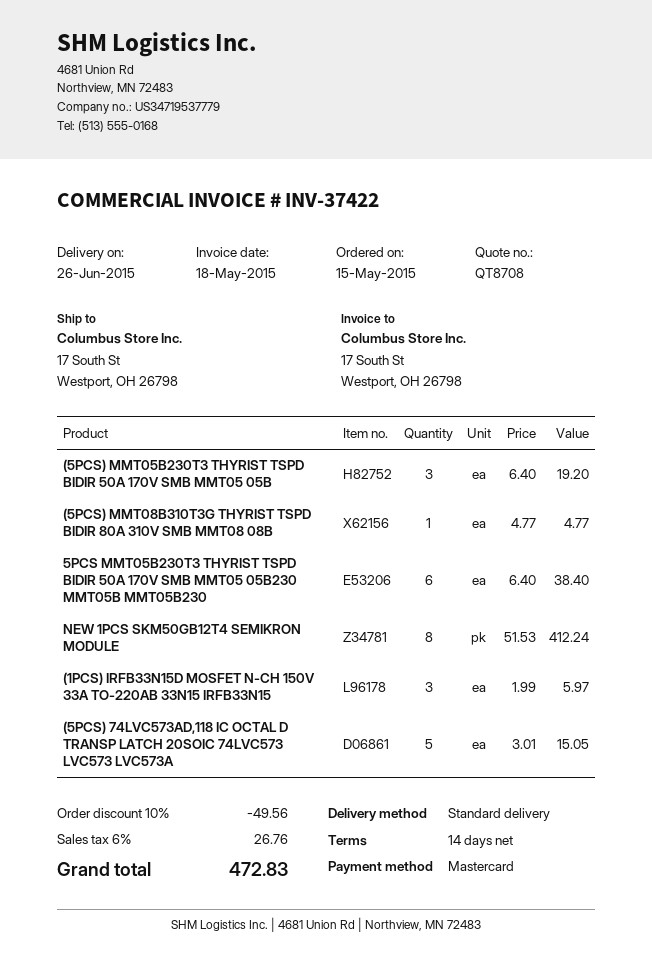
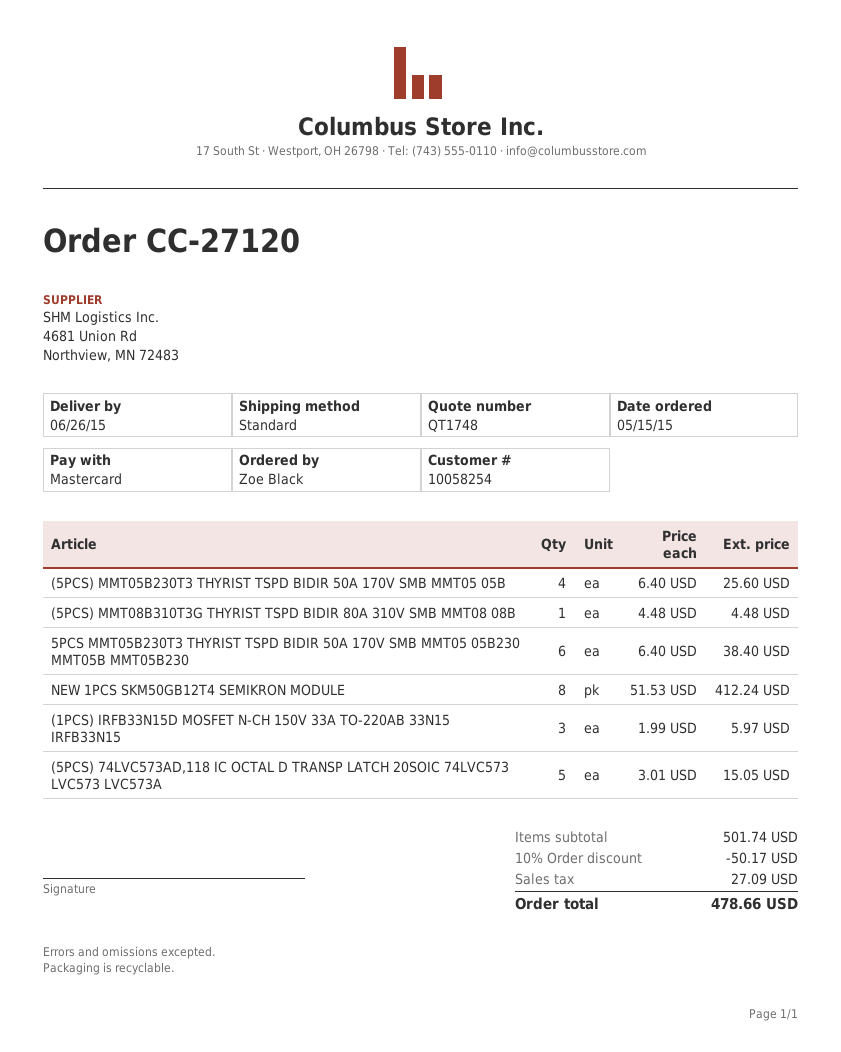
quote number: QT8708 -> QT1748
(5PCS) MMT05B230T3 THYRIST TSPD BIDIR 50A 170V SMB MMT05 05B: 3 x 6.40 = 19.20 -> 4 x 6.40 = 25.60
(5PCS) MMT08B310T3G THYRIST TSPD BIDIR 80A 310V SMB MMT08 08B: 1 x 4.77 = 4.77 -> 1 x 4.48 = 4.48
discount: 10% = 49.56 -> 10% = 50.17
tax: 26.76 -> 27.09
total: 472.83 -> 478.66

